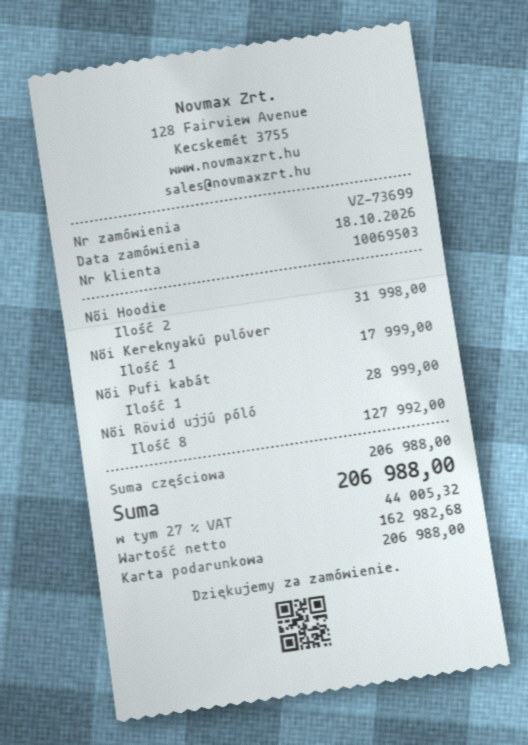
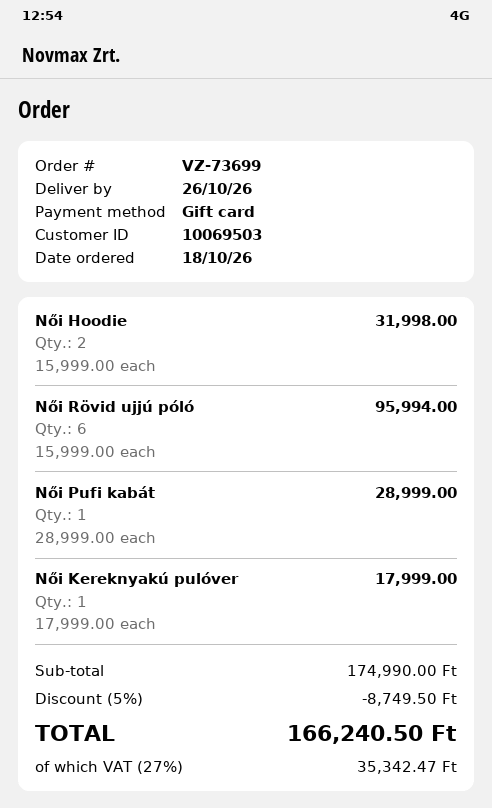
Női Rövid ujjú póló: 8 for 127992.00 -> 6 for 95994.00
subtotal: 206988.00 -> 174990.00
discount: none -> 5% = 8749.50
tax: 27% = 44005.32 -> 27% = 35342.47
total: 206988.00 -> 166240.50

